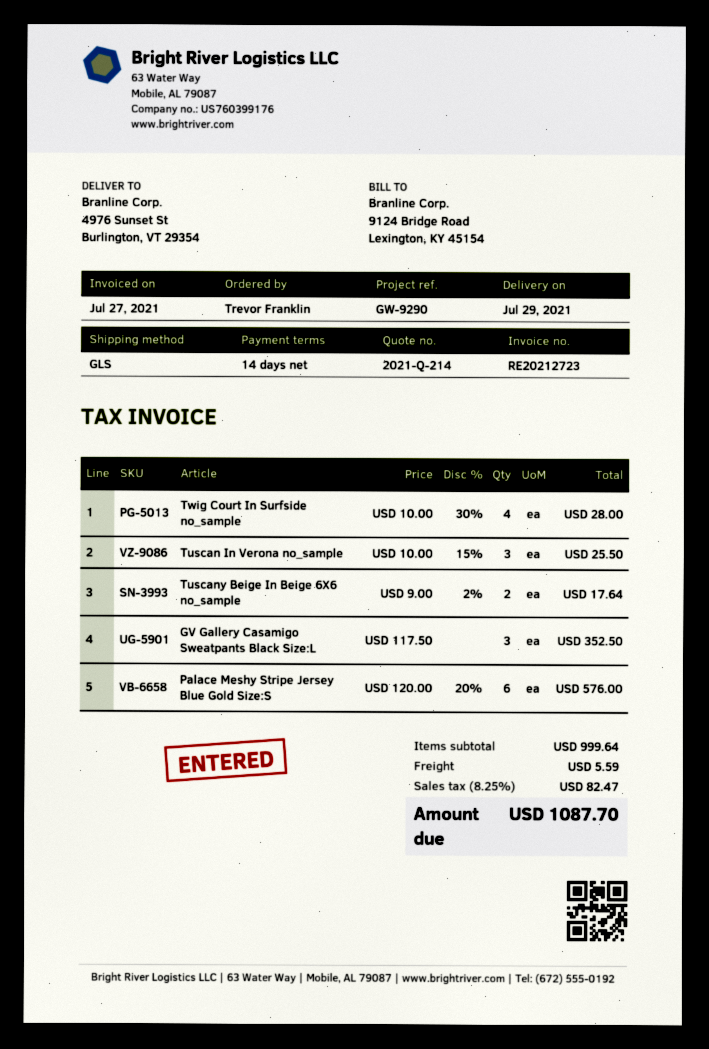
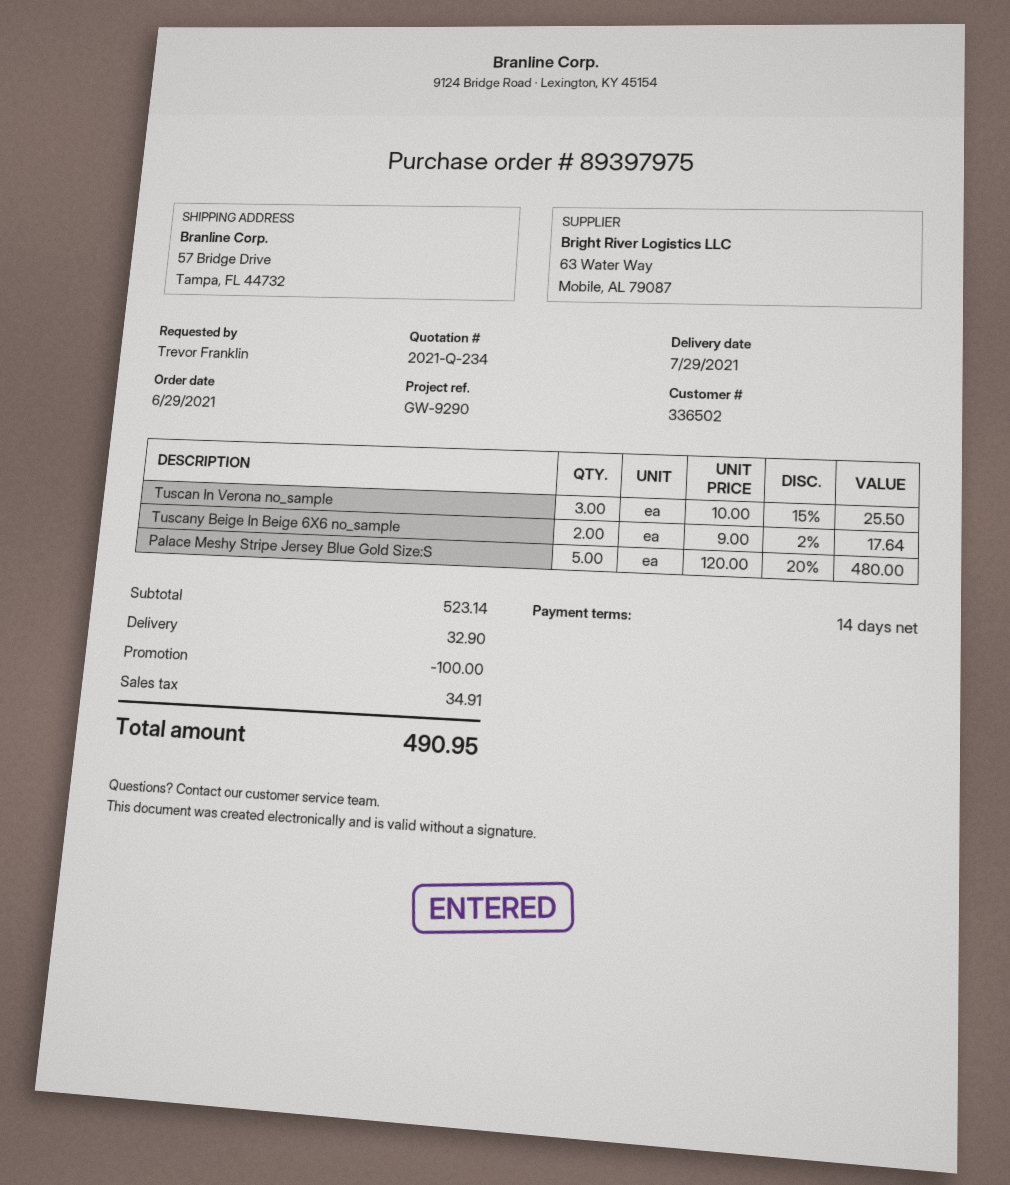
quote number: 2021-Q-214 -> 2021-Q-234
ship to: 4976 Sunset St, Burlington, VT 29354 -> 57 Bridge Drive, Tampa, FL 44732
Twig Court In Surfside no_sample: 4 x 10.00 - 30% = 28.00 -> none
GV Gallery Casamigo Sweatpants Black Size:L: 3 x 117.50 = 352.50 -> none
Palace Meshy Stripe Jersey Blue Gold Size:S: 6 x 120.00 - 20% = 576.00 -> 5 x 120.00 - 20% = 480.00
subtotal: 999.64 -> 523.14
discount: none -> 100.00
shipping: 5.59 -> 32.90
tax: 82.47 -> 34.91
total: 1087.70 -> 490.95

